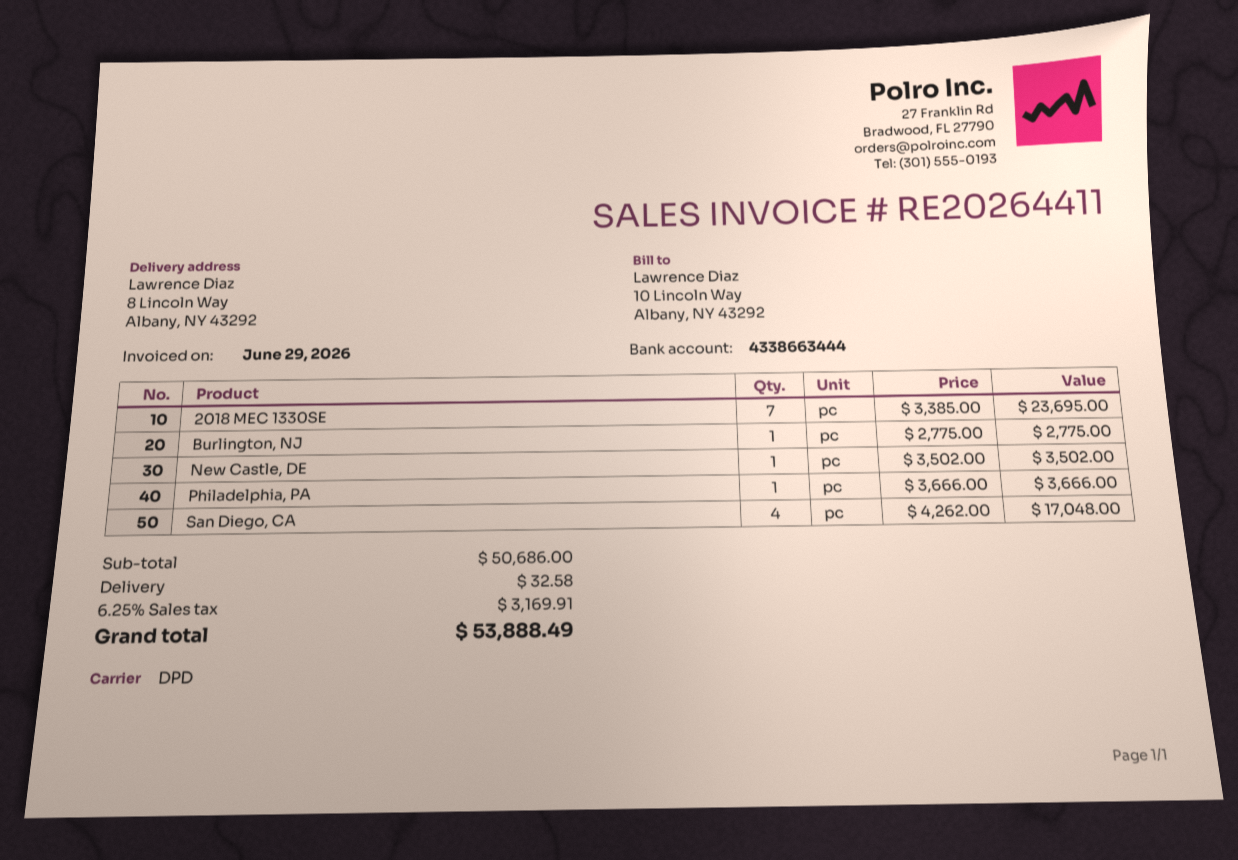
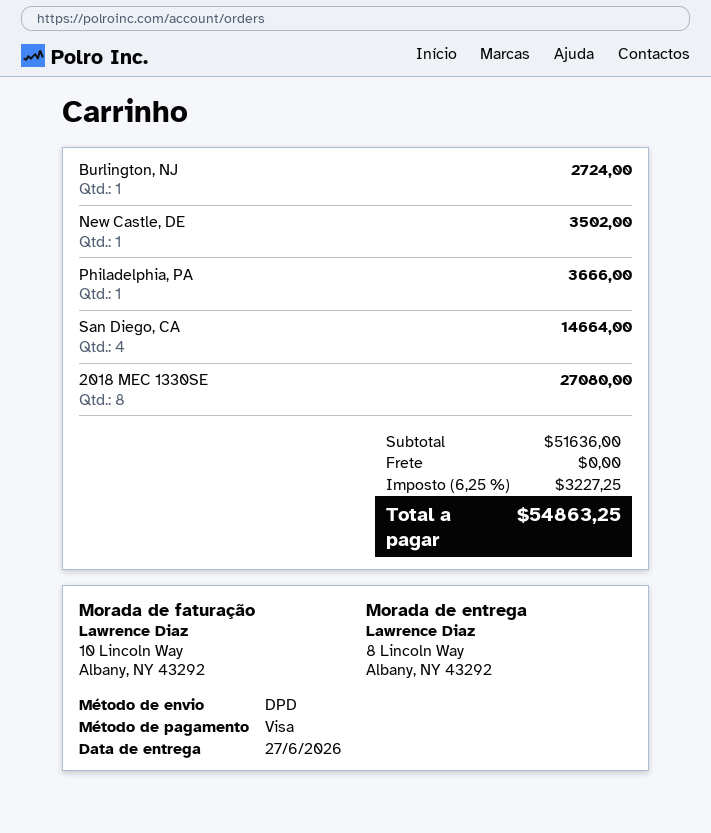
2018 MEC 1330SE: 7 for 23695.00 -> 8 for 27080.00
Burlington, NJ: 1 for 2775.00 -> 1 for 2724.00
San Diego, CA: 4 for 17048.00 -> 4 for 14664.00
subtotal: 50686.00 -> 51636.00
shipping: 32.58 -> 0.00
tax: 6.25% = 3169.91 -> 6.25% = 3227.25
total: 53888.49 -> 54863.25

